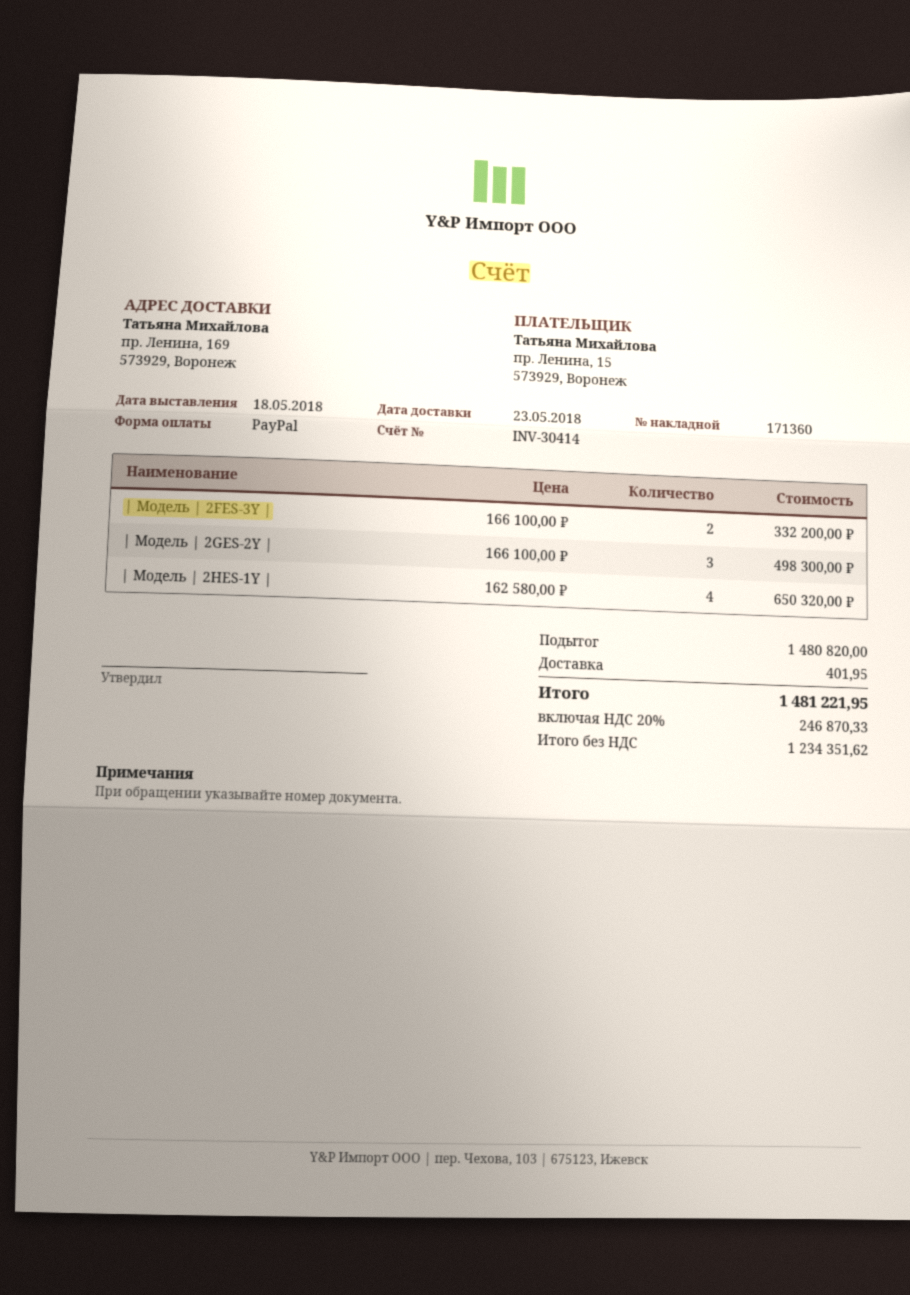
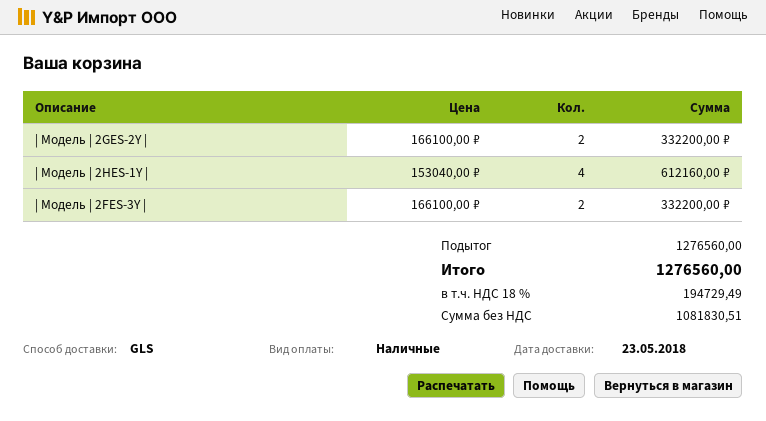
payment method: PayPal -> cash
| Модель | 2GES-2Y |: 3 x 166100.00 = 498300.00 -> 2 x 166100.00 = 332200.00
| Модель | 2HES-1Y |: 4 x 162580.00 = 650320.00 -> 4 x 153040.00 = 612160.00
subtotal: 1480820.00 -> 1276560.00
shipping: 401.95 -> none
net: 1234351.62 -> 1081830.51
tax: 20% = 246870.33 -> 18% = 194729.49
total: 1481221.95 -> 1276560.00

